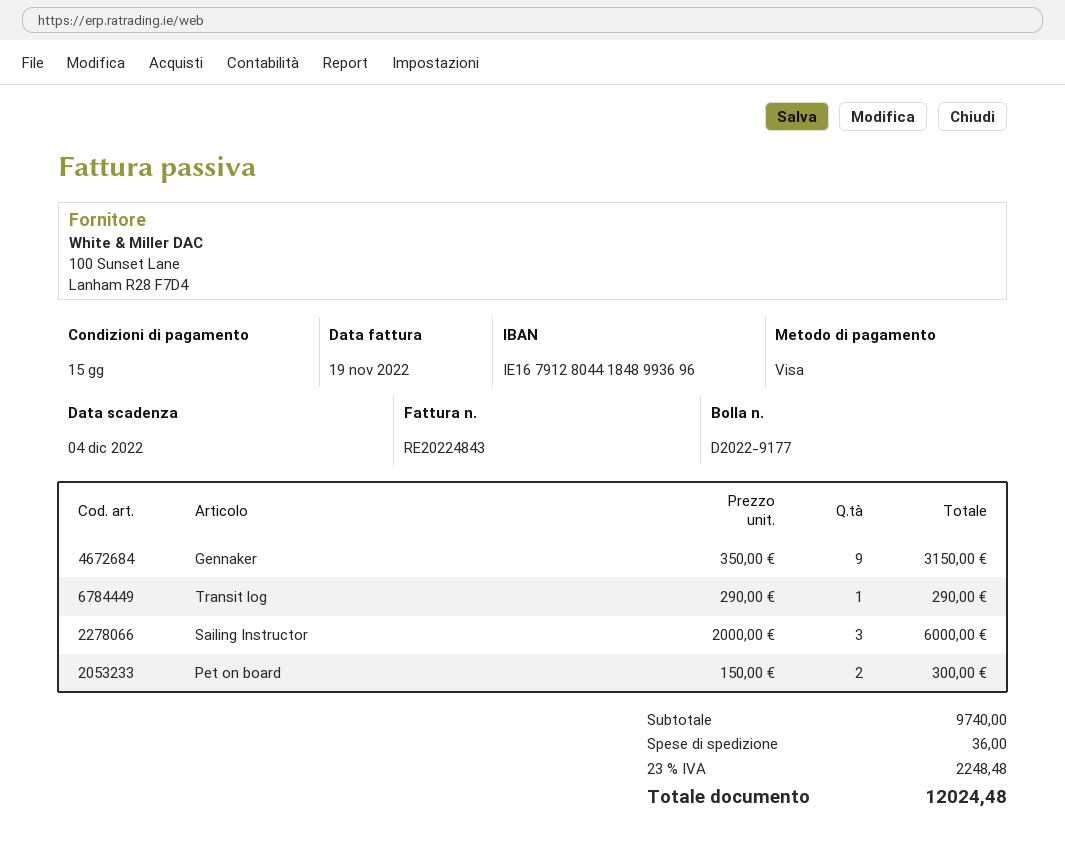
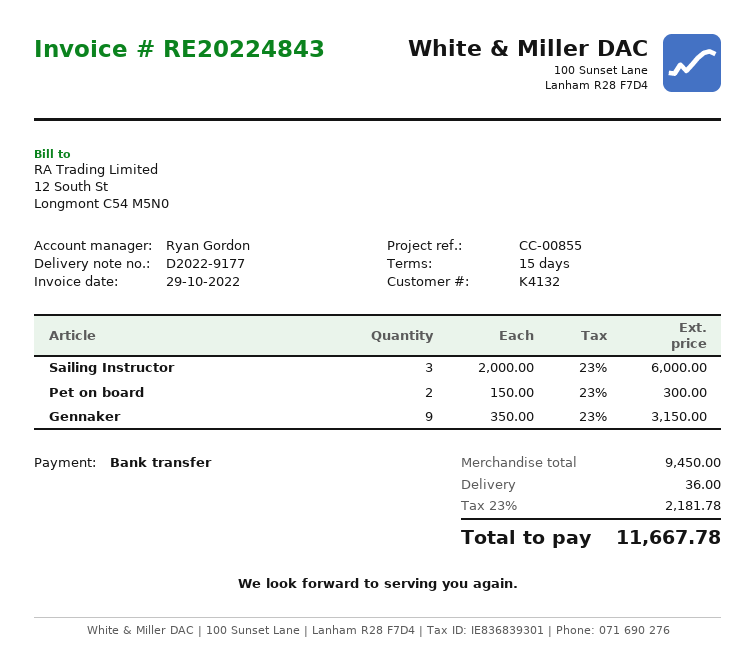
invoice date: 2022-11-19 -> 2022-10-29
payment method: Visa -> bank transfer
Transit log: 1 x 290.00 = 290.00 -> none
subtotal: 9740.00 -> 9450.00
tax: 23% = 2248.48 -> 23% = 2181.78
total: 12024.48 -> 11667.78

